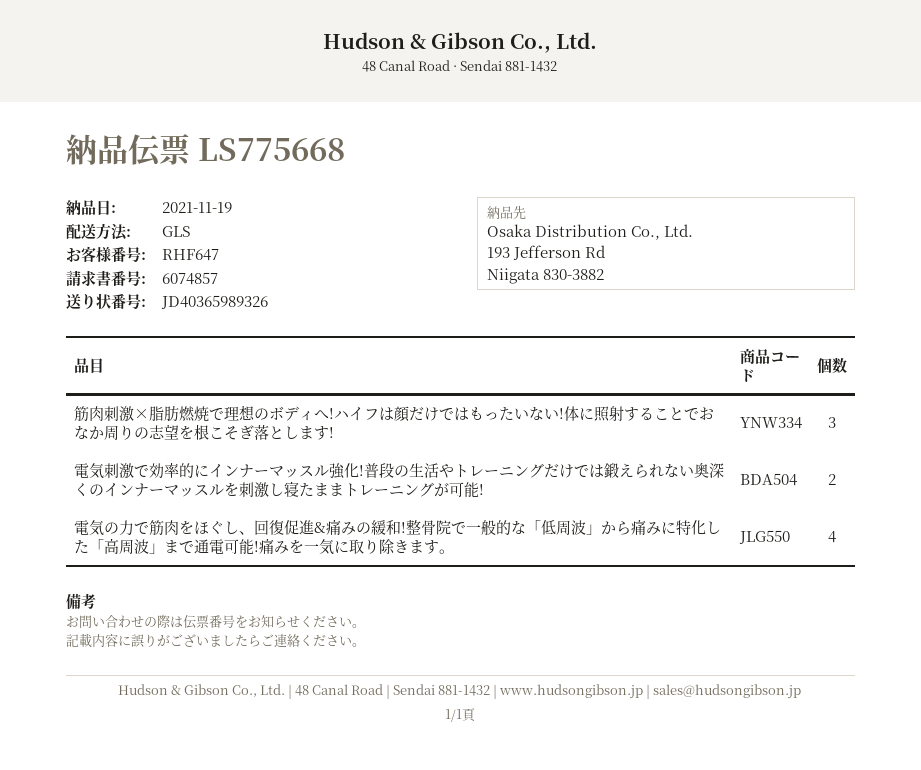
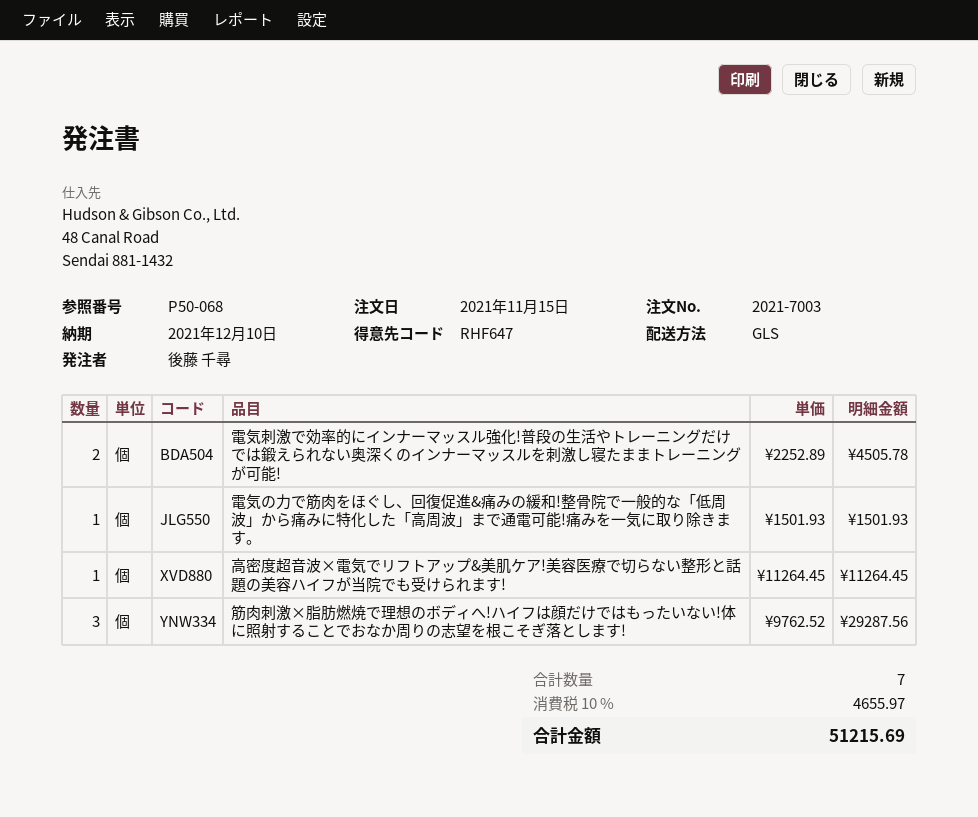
delivery date: 2021-11-19 -> 2021-12-10
電気の力で筋肉をほぐし、回復促進&痛みの緩和!整骨院で一般的な「低周波」から痛みに特化した「高周波」まで通電可能!痛みを一気に取り除きます。: 4 -> 1
高密度超音波×電気でリフトアップ&美肌ケア!美容医療で切らない整形と話題の美容ハイフが当院でも受けられます!: none -> 1

